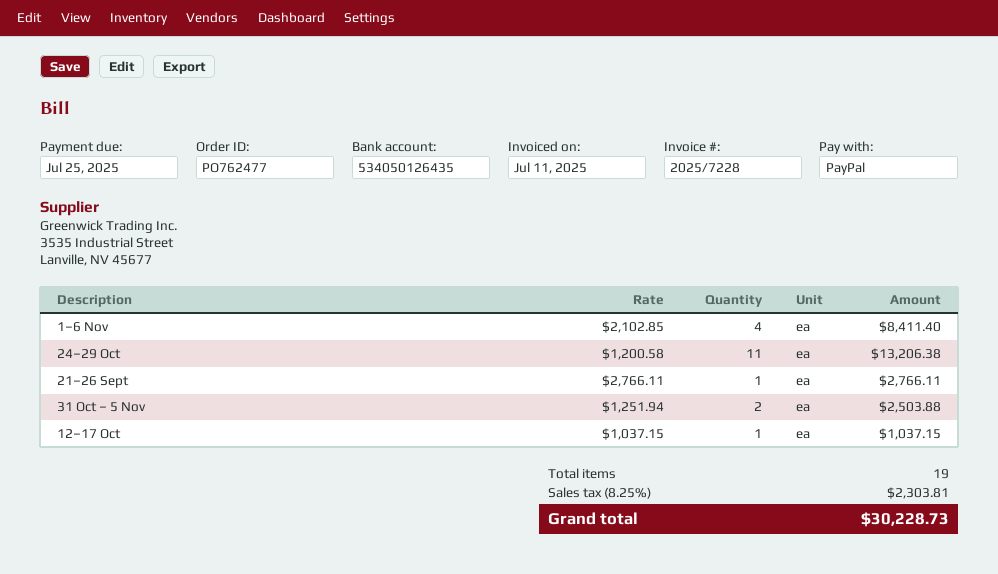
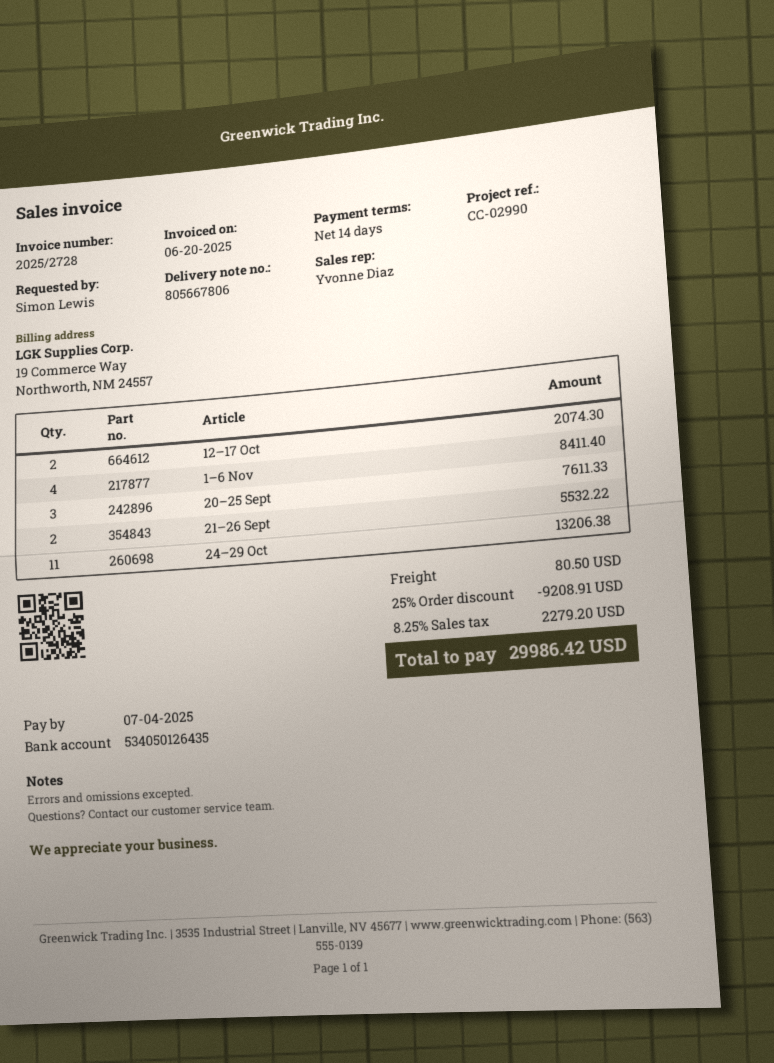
invoice number: 2025/7228 -> 2025/2728
invoice date: 2025-07-11 -> 2025-06-20
due date: 2025-07-25 -> 2025-07-04
21–26 Sept: 1 for 2766.11 -> 2 for 5532.22
31 Oct – 5 Nov: 2 for 2503.88 -> none
12–17 Oct: 1 for 1037.15 -> 2 for 2074.30
20–25 Sept: none -> 3 for 7611.33
discount: none -> 25% = 9208.91
shipping: none -> 80.50
tax: 8.25% = 2303.81 -> 8.25% = 2279.20
total: 30228.73 -> 29986.42

